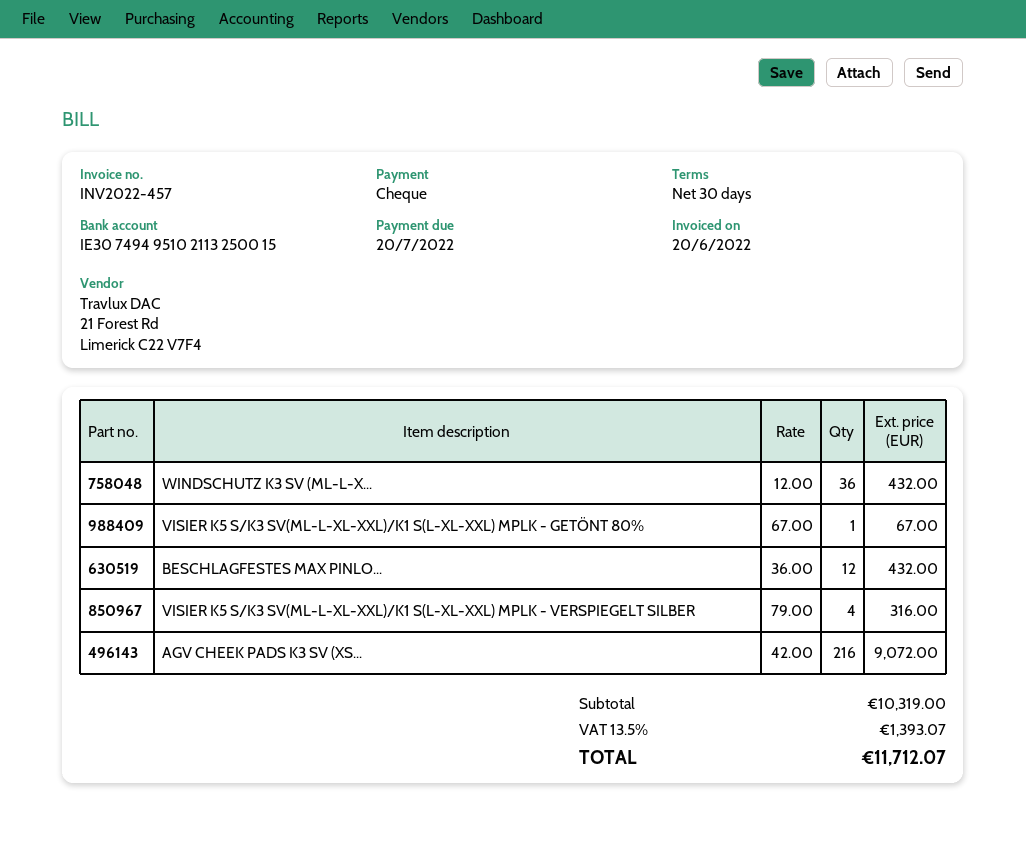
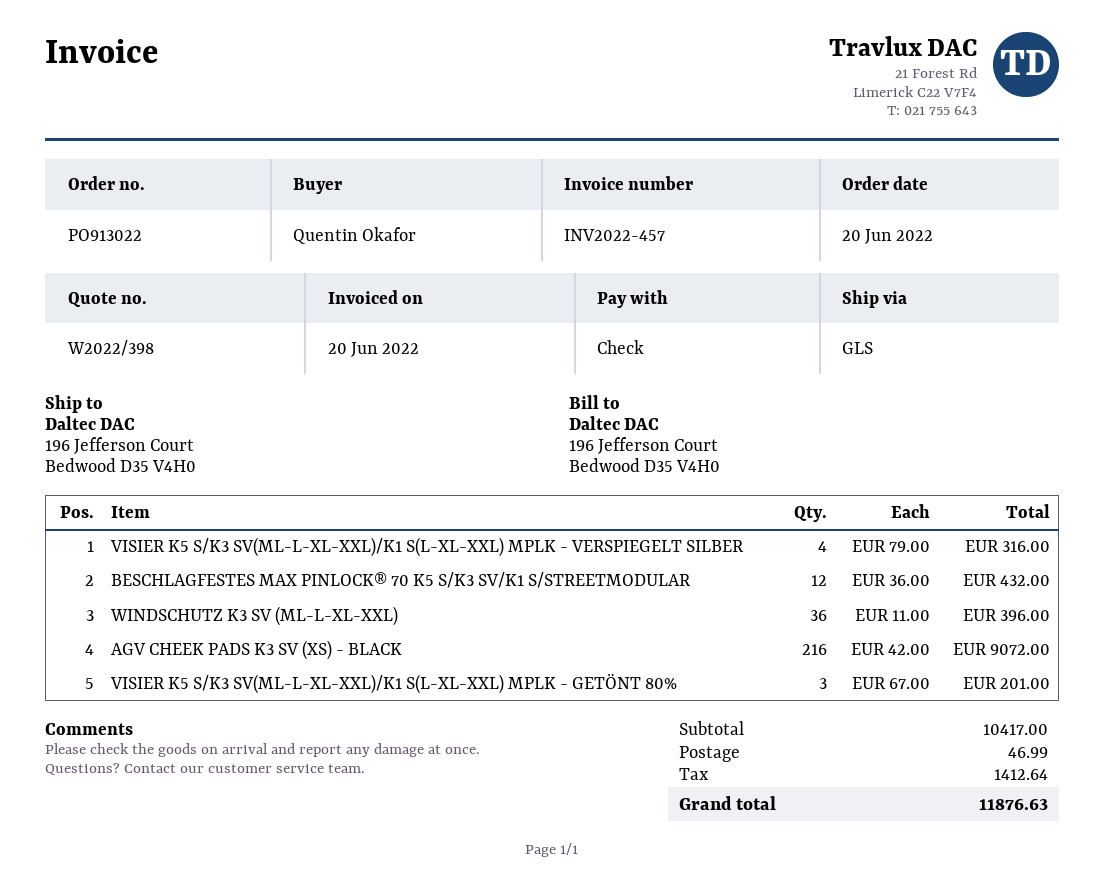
WINDSCHUTZ K3 SV (ML-L-X...: 36 x 12.00 = 432.00 -> 36 x 11.00 = 396.00
VISIER K5 S/K3 SV(ML-L-XL-XXL)/K1 S(L-XL-XXL) MPLK - GETÖNT 80%: 1 x 67.00 = 67.00 -> 3 x 67.00 = 201.00
subtotal: 10319.00 -> 10417.00
shipping: none -> 46.99
tax: 1393.07 -> 1412.64
total: 11712.07 -> 11876.63

